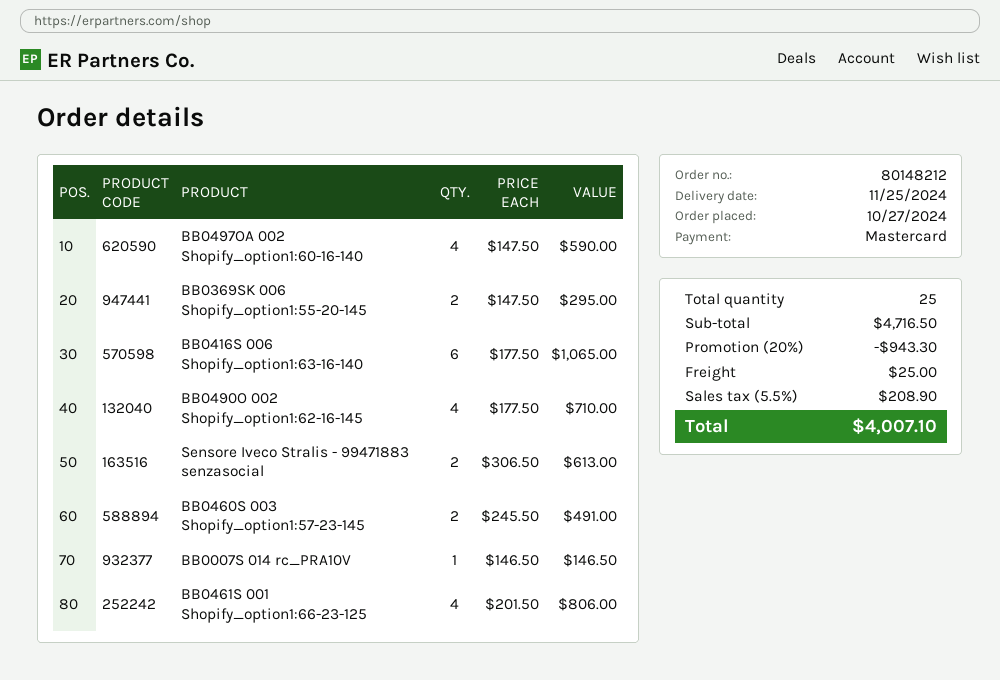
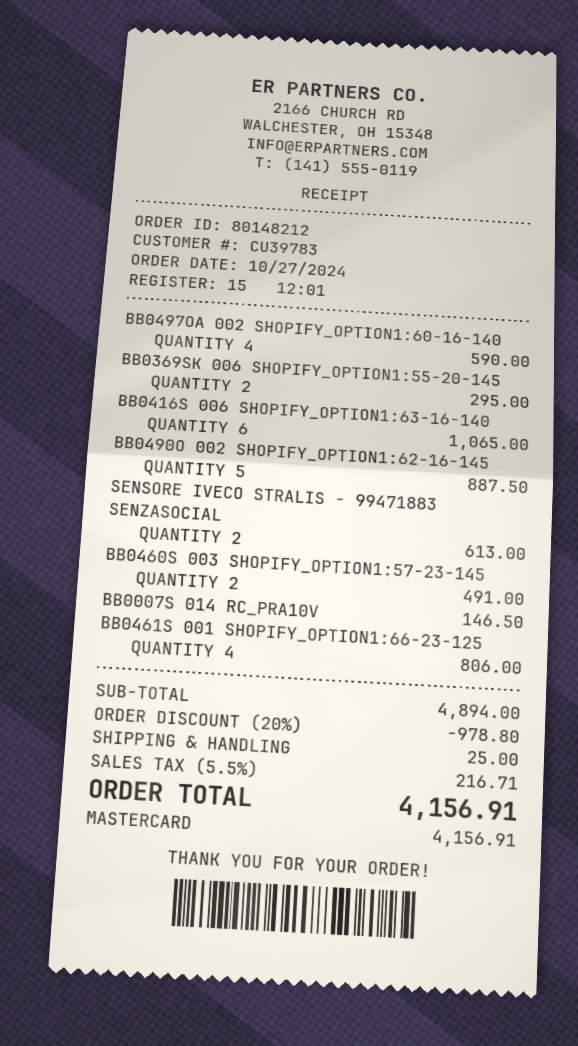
BB0490O 002 Shopify_option1:62-16-145: 4 for 710.00 -> 5 for 887.50
subtotal: 4716.50 -> 4894.00
discount: 20% = 943.30 -> 20% = 978.80
tax: 5.5% = 208.90 -> 5.5% = 216.71
total: 4007.10 -> 4156.91

